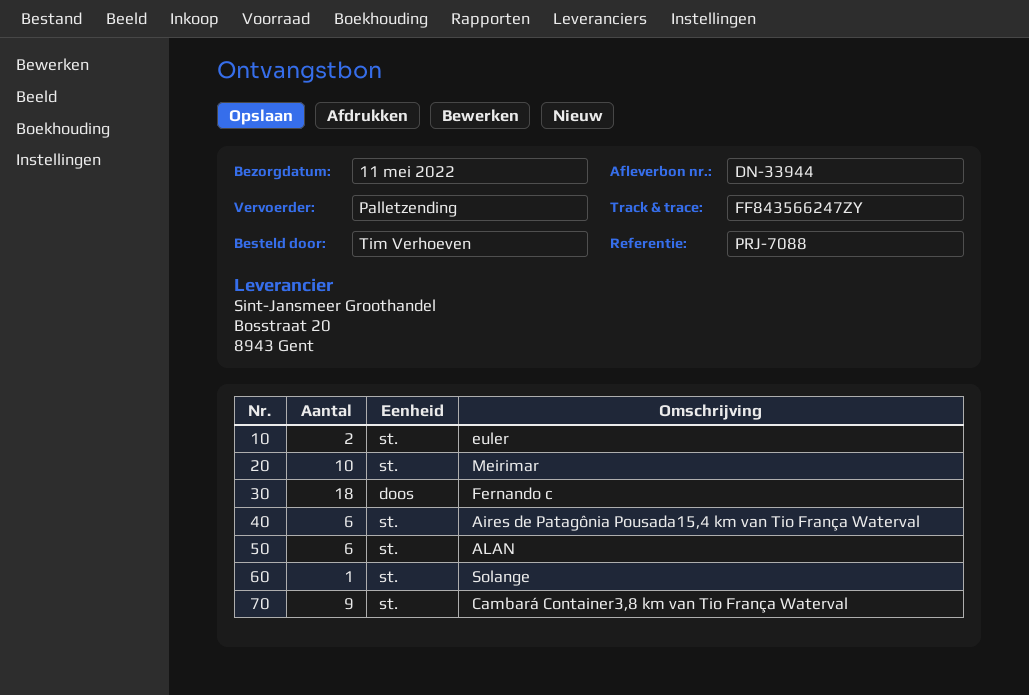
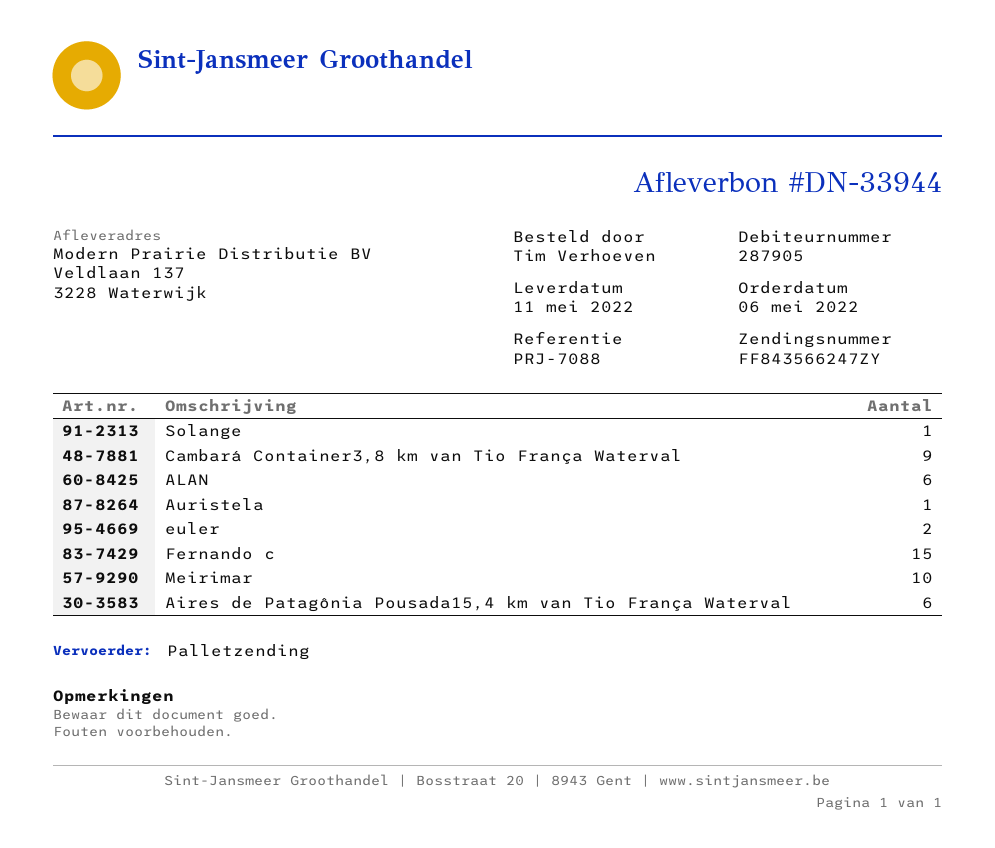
Fernando c: 18 -> 15
Auristela: none -> 1

